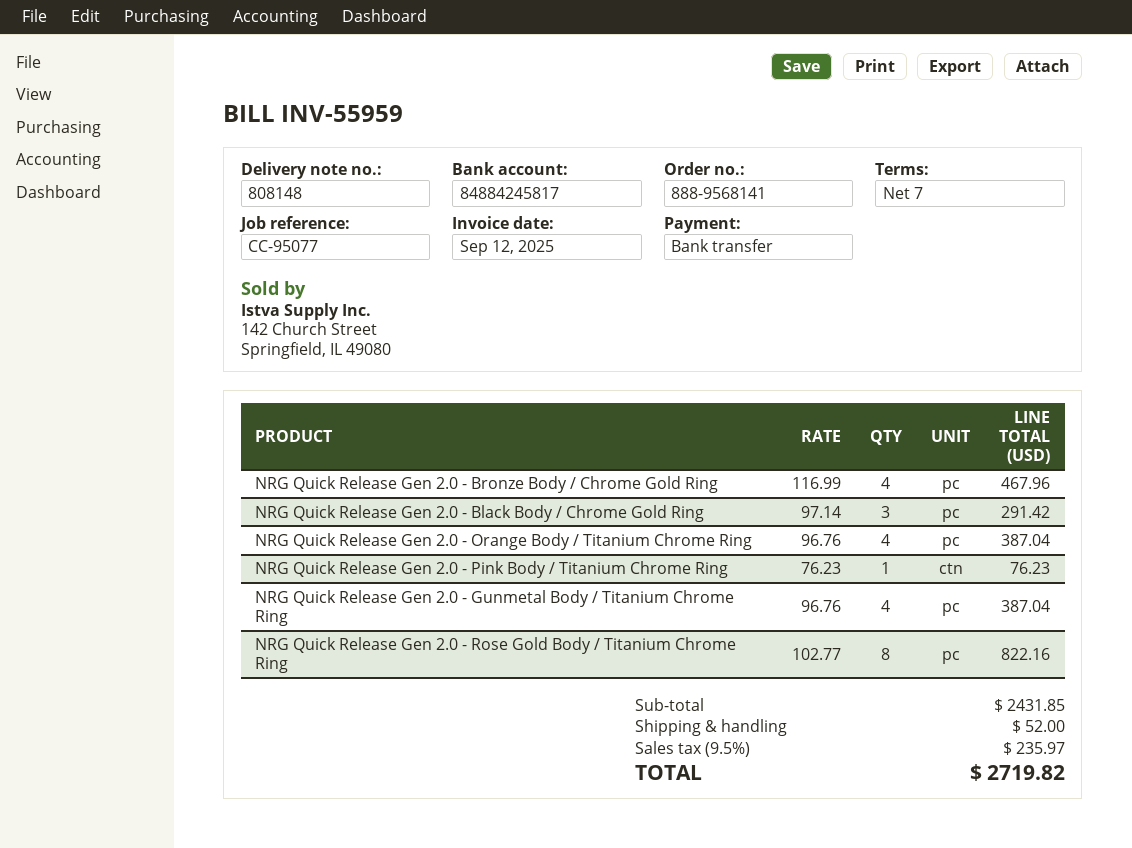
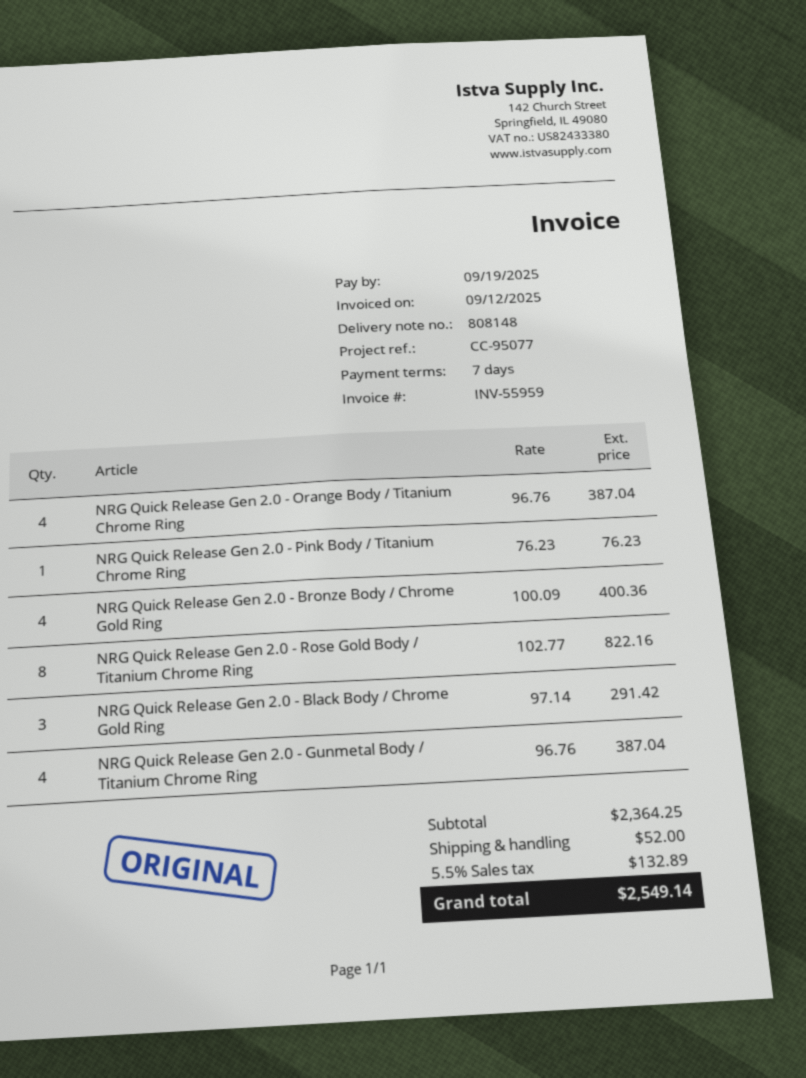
NRG Quick Release Gen 2.0 - Bronze Body / Chrome Gold Ring: 4 x 116.99 = 467.96 -> 4 x 100.09 = 400.36
subtotal: 2431.85 -> 2364.25
tax: 9.5% = 235.97 -> 5.5% = 132.89
total: 2719.82 -> 2549.14

